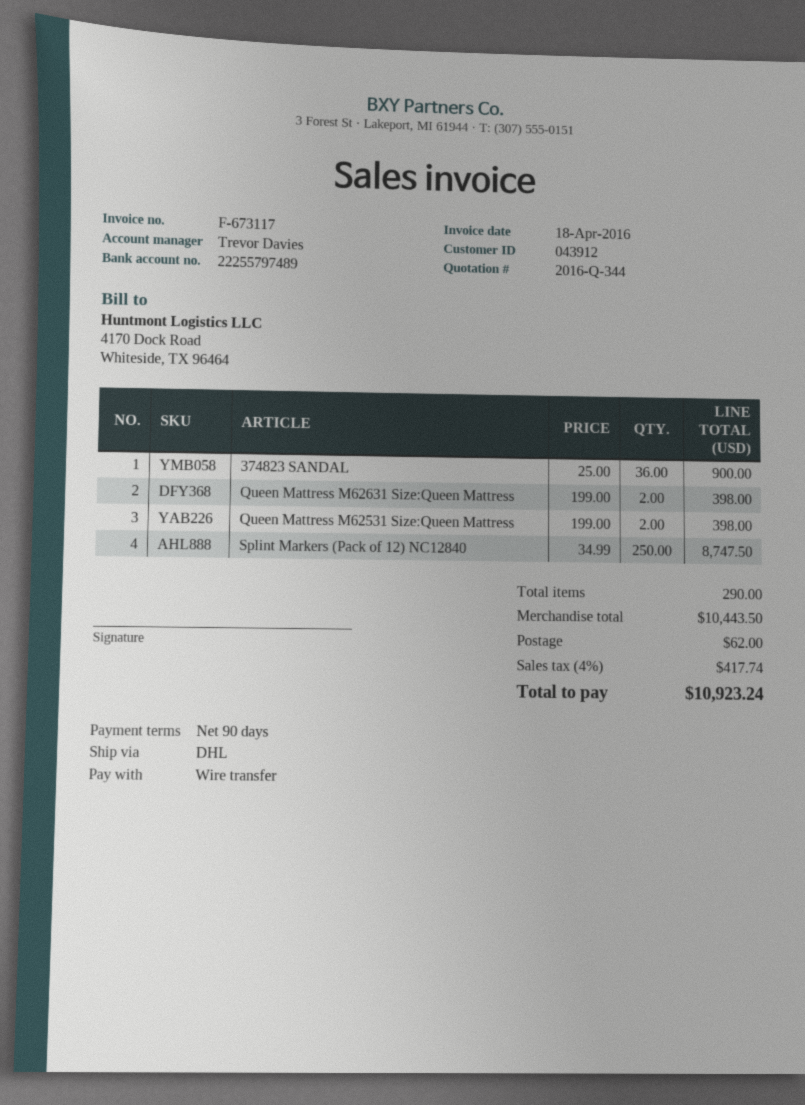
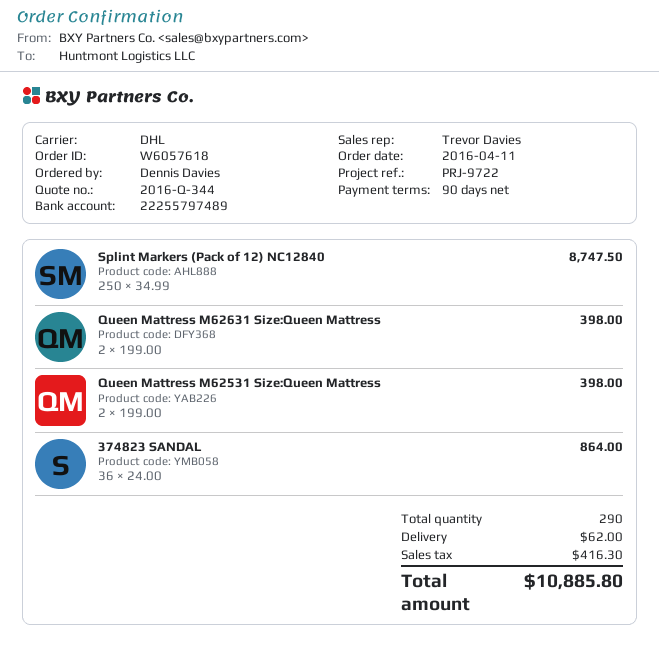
374823 SANDAL: 36 x 25.00 = 900.00 -> 36 x 24.00 = 864.00
tax: 417.74 -> 416.30
total: 10923.24 -> 10885.80

